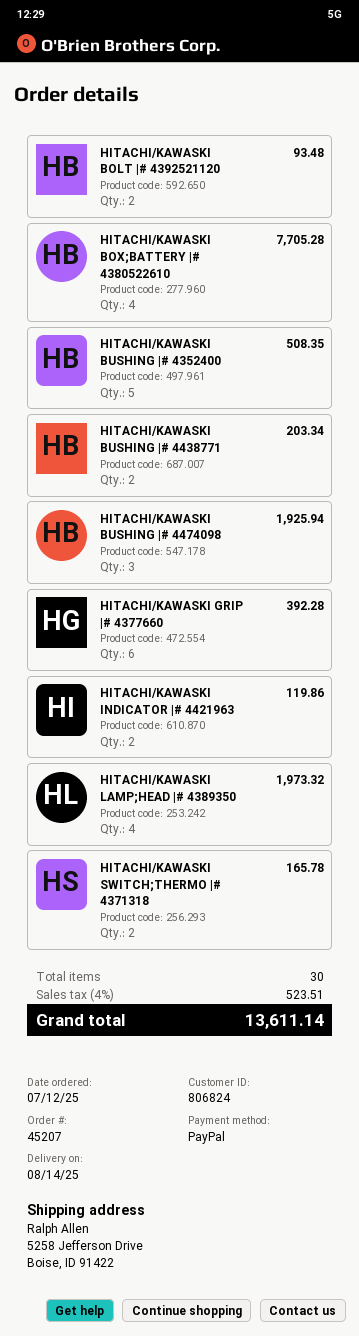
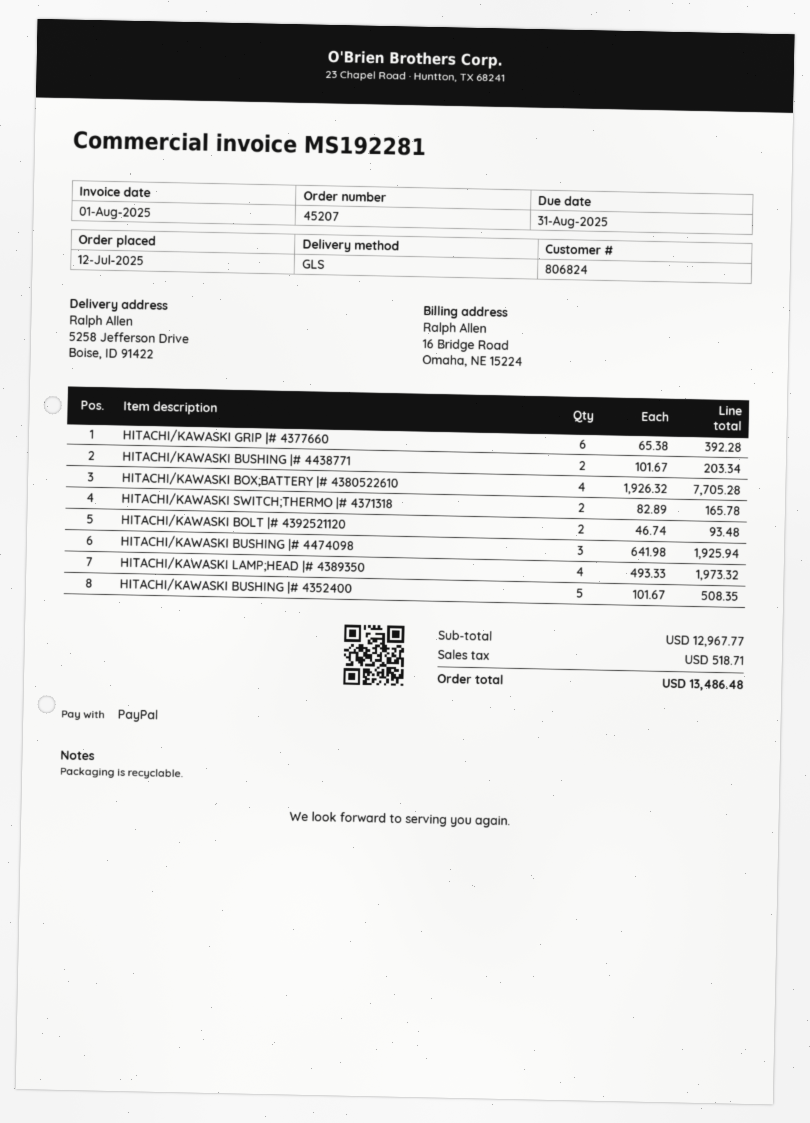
HITACHI/KAWASKI INDICATOR |# 4421963: 2 for 119.86 -> none
tax: 523.51 -> 518.71
total: 13611.14 -> 13486.48

